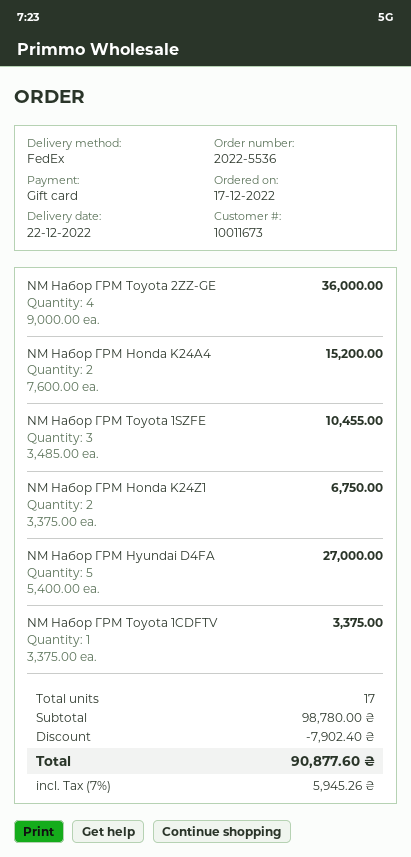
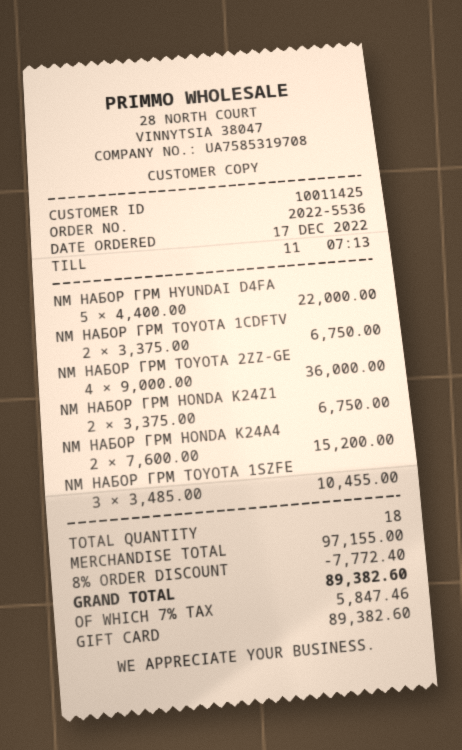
customer number: 10011673 -> 10011425
NM Набор ГРМ Hyundai D4FA: 5 x 5400.00 = 27000.00 -> 5 x 4400.00 = 22000.00
NM Набор ГРМ Toyota 1CDFTV: 1 x 3375.00 = 3375.00 -> 2 x 3375.00 = 6750.00
total quantity: 17 -> 18
subtotal: 98780.00 -> 97155.00
discount: 7902.40 -> 7772.40
tax: 7% = 5945.26 -> 7% = 5847.46
total: 90877.60 -> 89382.60

